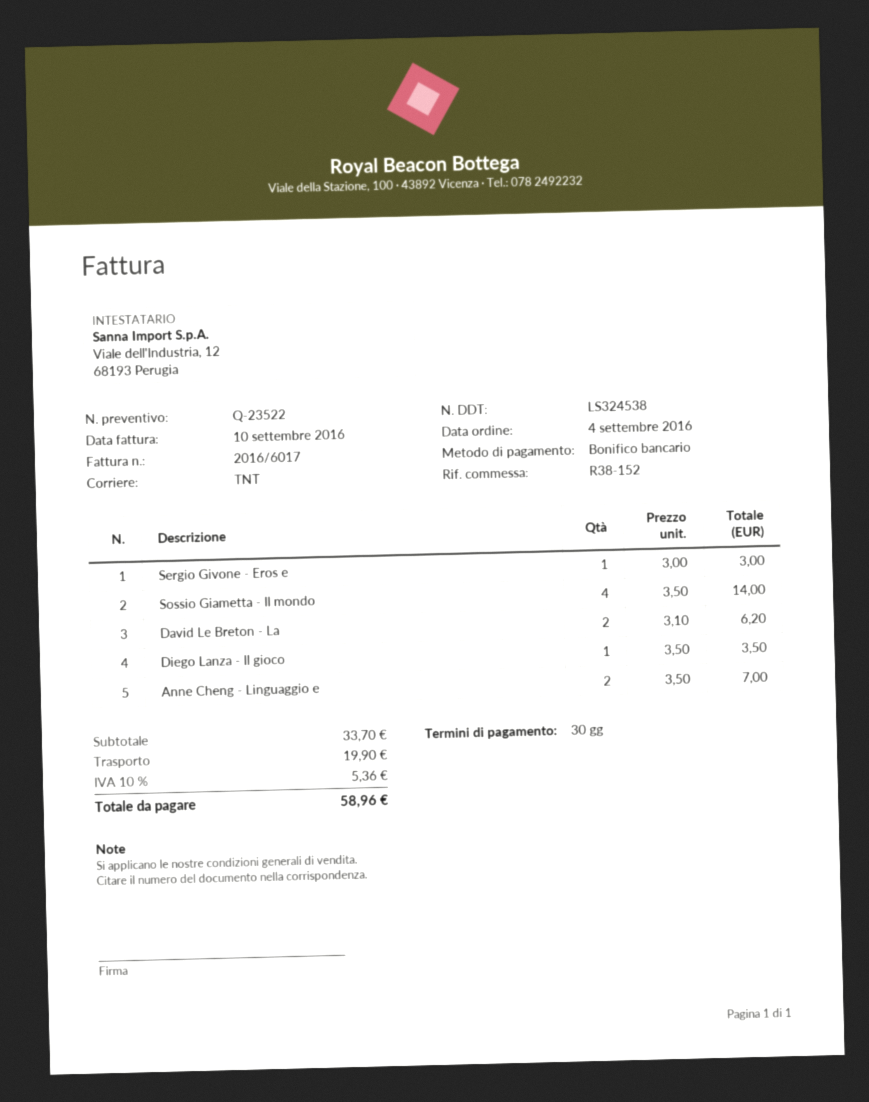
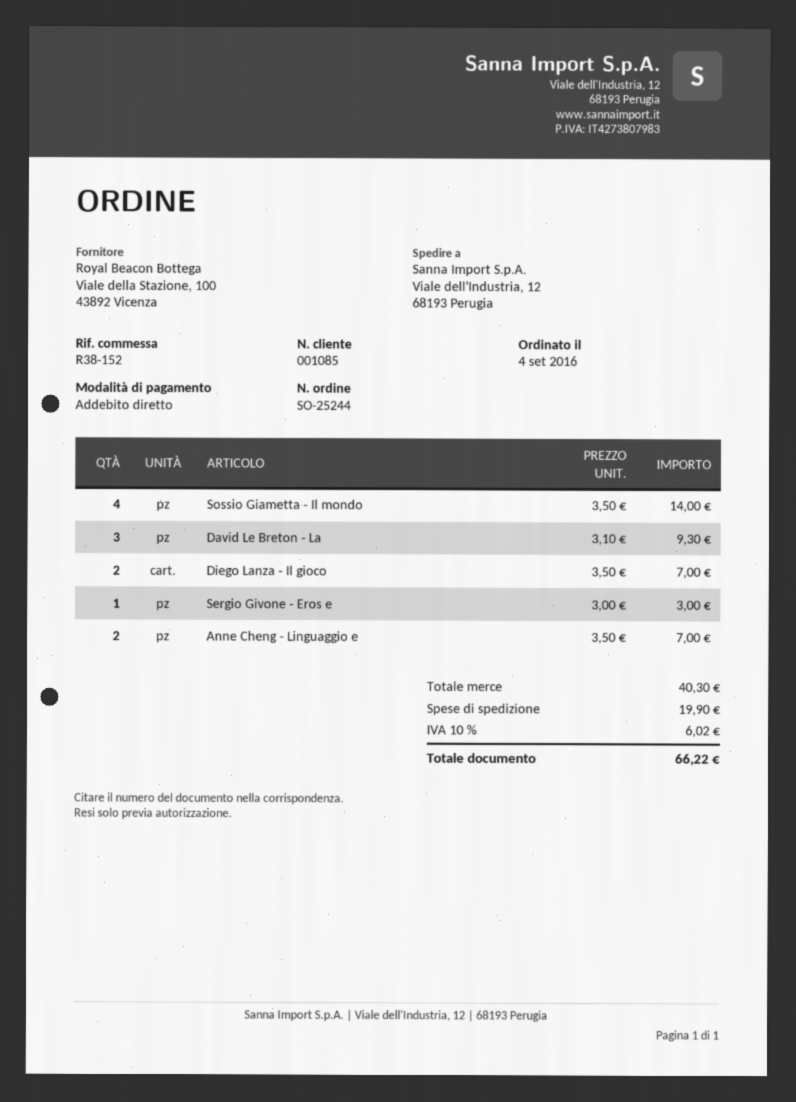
payment method: bank transfer -> direct debit
David Le Breton - La: 2 x 3.10 = 6.20 -> 3 x 3.10 = 9.30
Diego Lanza - Il gioco: 1 x 3.50 = 3.50 -> 2 x 3.50 = 7.00
subtotal: 33.70 -> 40.30
tax: 10% = 5.36 -> 10% = 6.02
total: 58.96 -> 66.22

